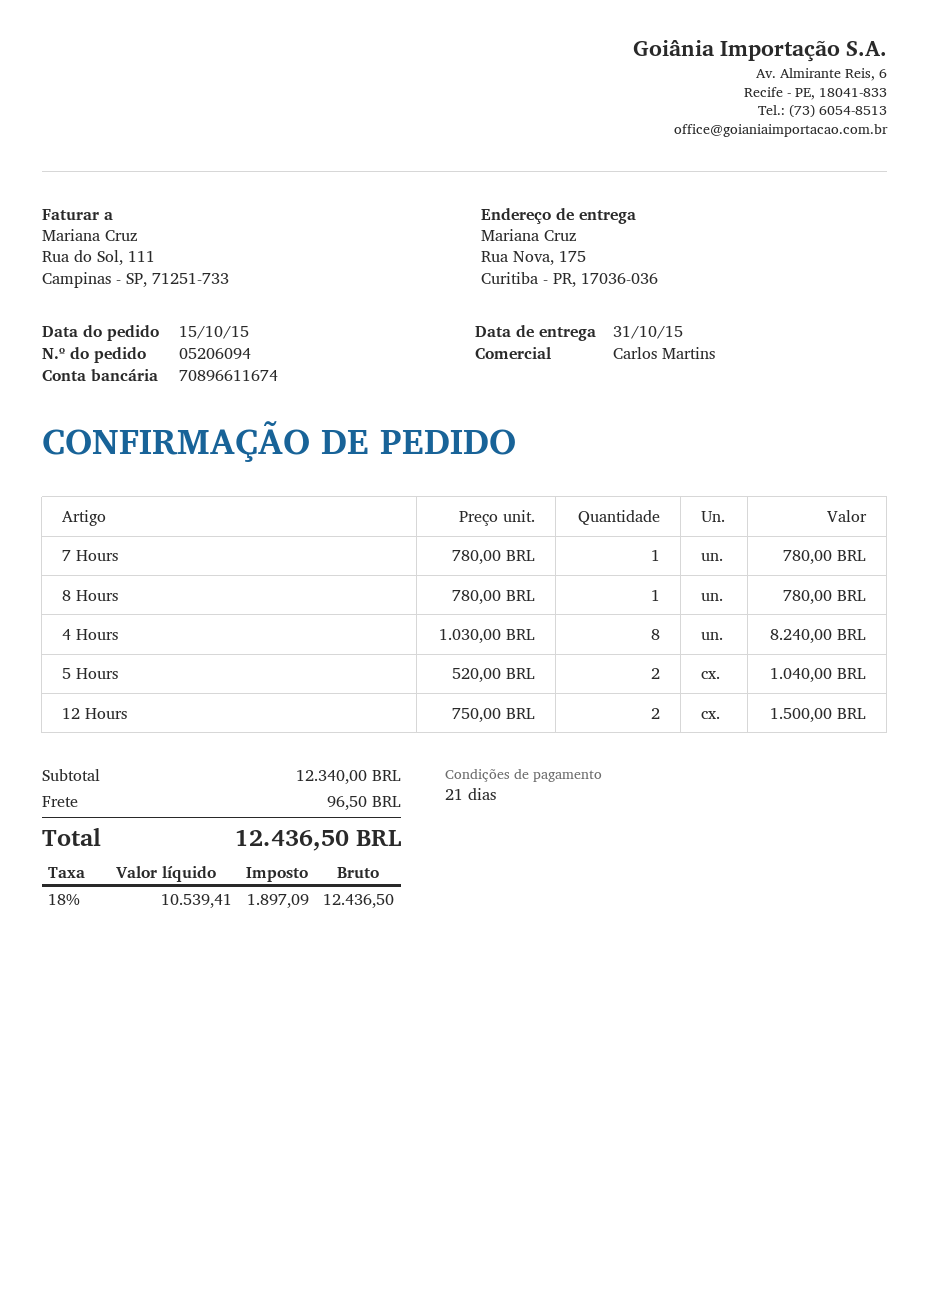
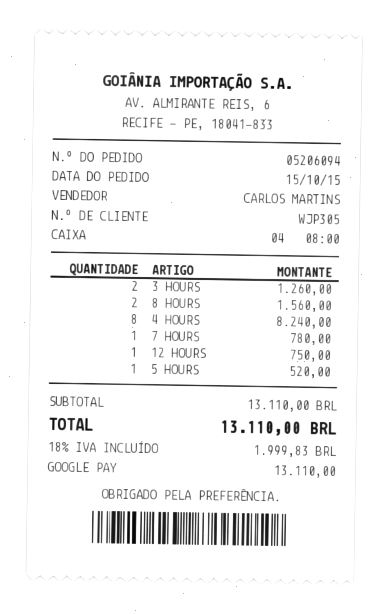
8 Hours: 1 for 780.00 -> 2 for 1560.00
5 Hours: 2 for 1040.00 -> 1 for 520.00
12 Hours: 2 for 1500.00 -> 1 for 750.00
3 HOURS: none -> 2 for 1260.00
subtotal: 12340.00 -> 13110.00
shipping: 96.50 -> none
tax: 18% = 1897.09 -> 18% = 1999.83
total: 12436.50 -> 13110.00

